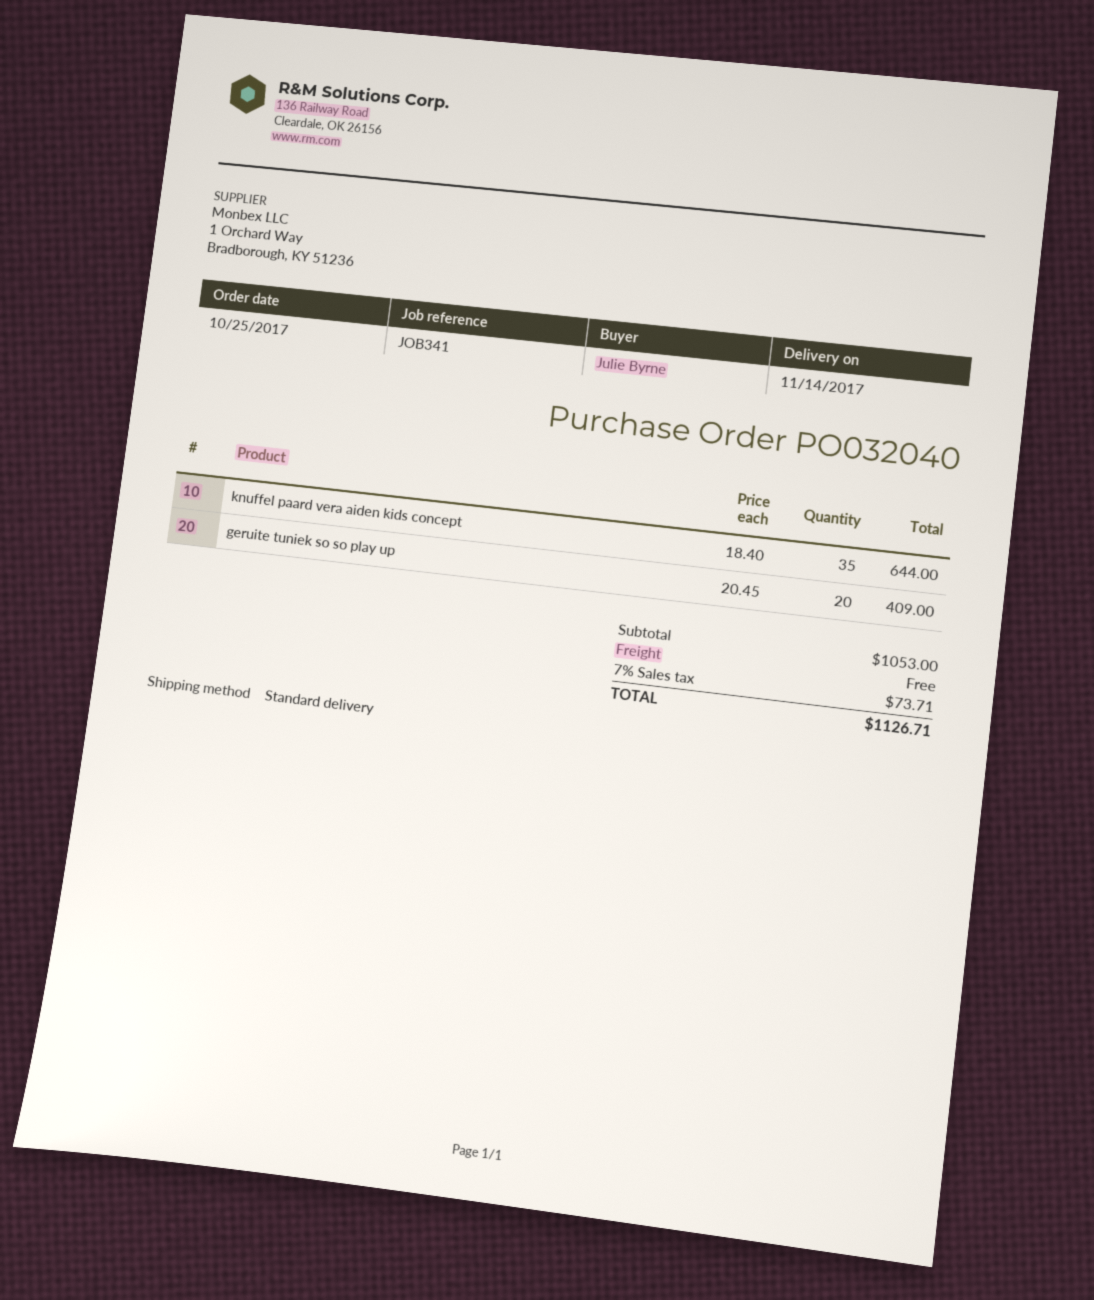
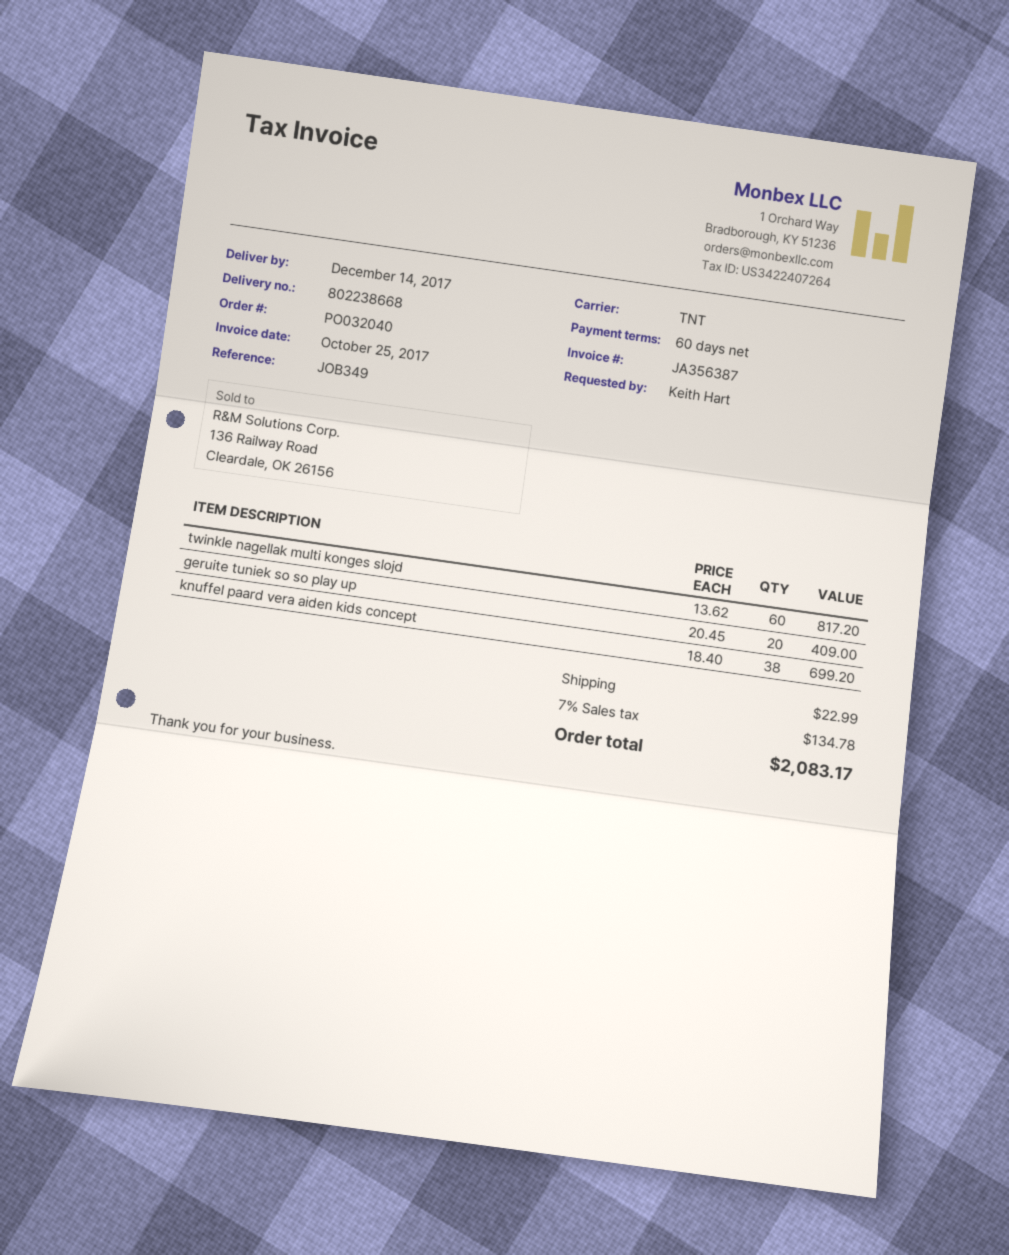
delivery date: 2017-11-14 -> 2017-12-14
reference: JOB341 -> JOB349
ordered by: Julie Byrne -> Keith Hart
shipping method: standard -> TNT
knuffel paard vera aiden kids concept: 35 x 18.40 = 644.00 -> 38 x 18.40 = 699.20
twinkle nagellak multi konges slojd: none -> 60 x 13.62 = 817.20
shipping: 0.00 -> 22.99
tax: 7% = 73.71 -> 7% = 134.78
total: 1126.71 -> 2083.17

